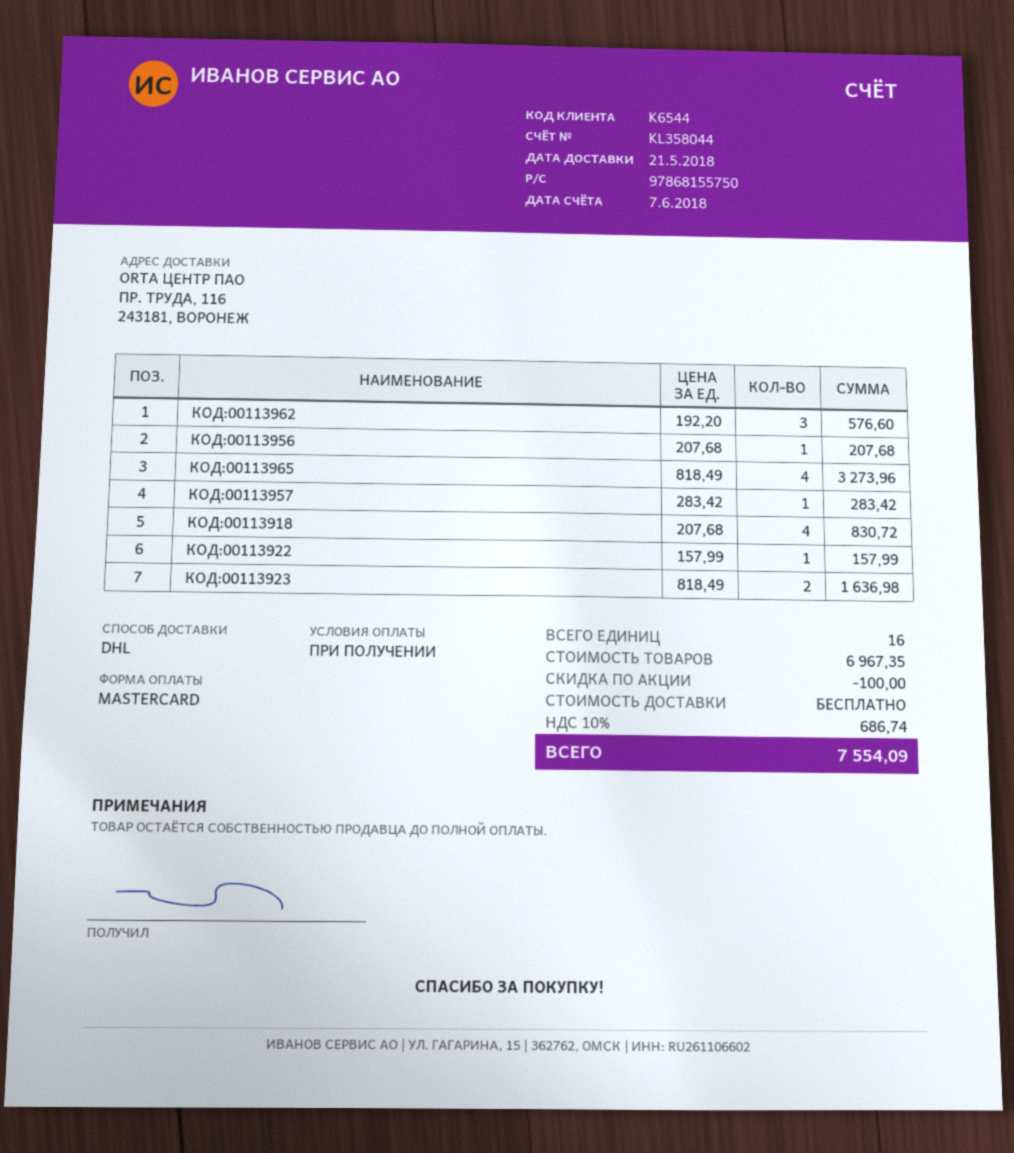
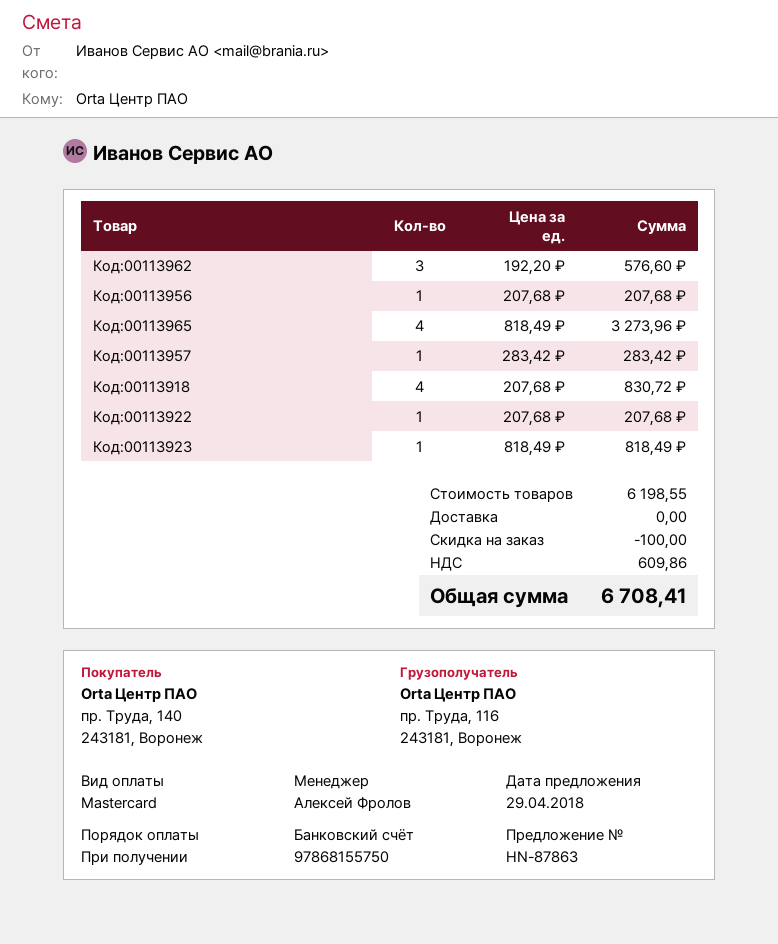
КОД:00113922: 1 x 157.99 = 157.99 -> 1 x 207.68 = 207.68
КОД:00113923: 2 x 818.49 = 1636.98 -> 1 x 818.49 = 818.49
subtotal: 6967.35 -> 6198.55
tax: 686.74 -> 609.86
total: 7554.09 -> 6708.41

